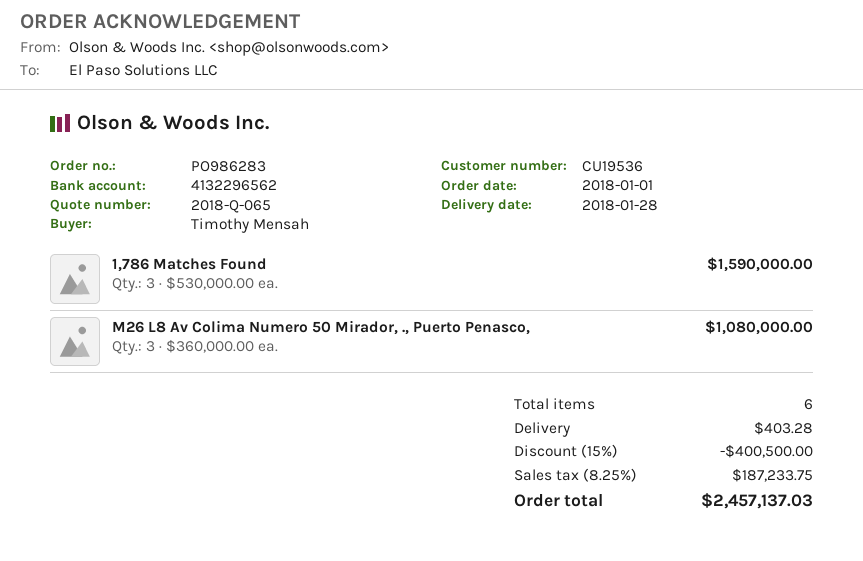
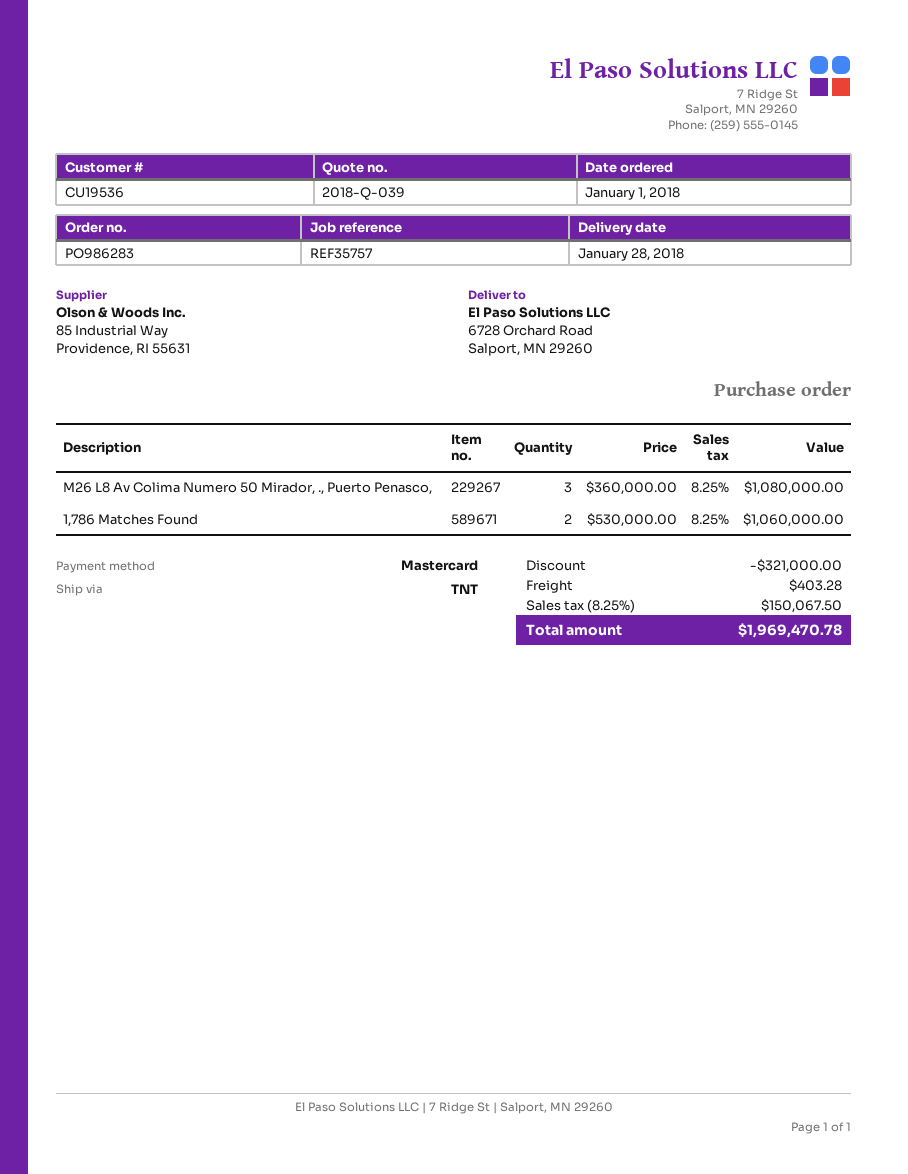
quote number: 2018-Q-065 -> 2018-Q-039
1,786 Matches Found: 3 x 530000.00 = 1590000.00 -> 2 x 530000.00 = 1060000.00
discount: 400500.00 -> 321000.00
tax: 8.25% = 187233.75 -> 8.25% = 150067.50
total: 2457137.03 -> 1969470.78

